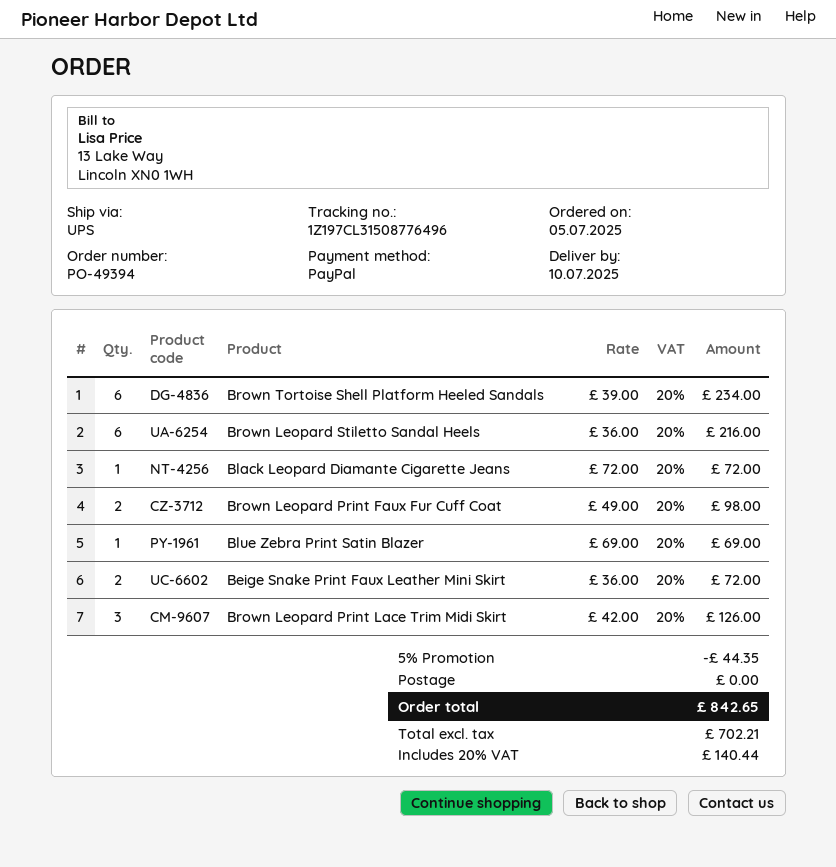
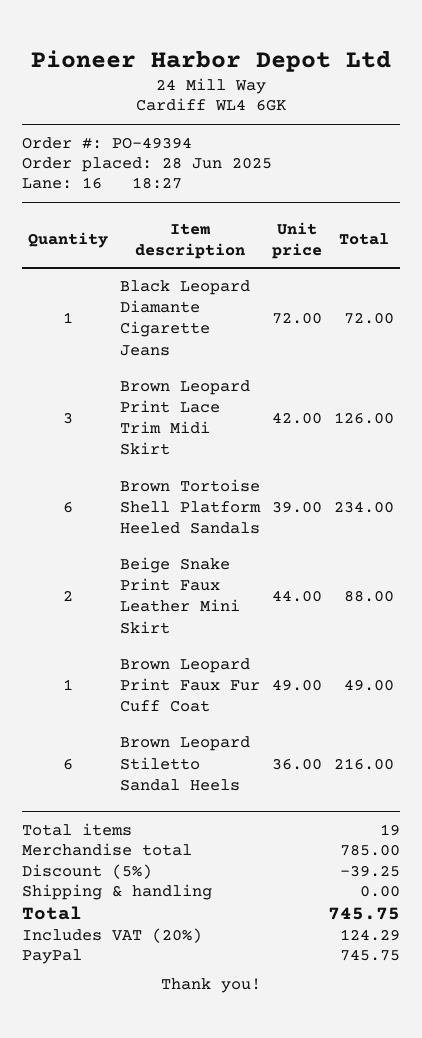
order date: 2025-07-05 -> 2025-06-28
Brown Leopard Print Faux Fur Cuff Coat: 2 x 49.00 = 98.00 -> 1 x 49.00 = 49.00
Blue Zebra Print Satin Blazer: 1 x 69.00 = 69.00 -> none
Beige Snake Print Faux Leather Mini Skirt: 2 x 36.00 = 72.00 -> 2 x 44.00 = 88.00
discount: 5% = 44.35 -> 5% = 39.25
tax: 20% = 140.44 -> 20% = 124.29
total: 842.65 -> 745.75

